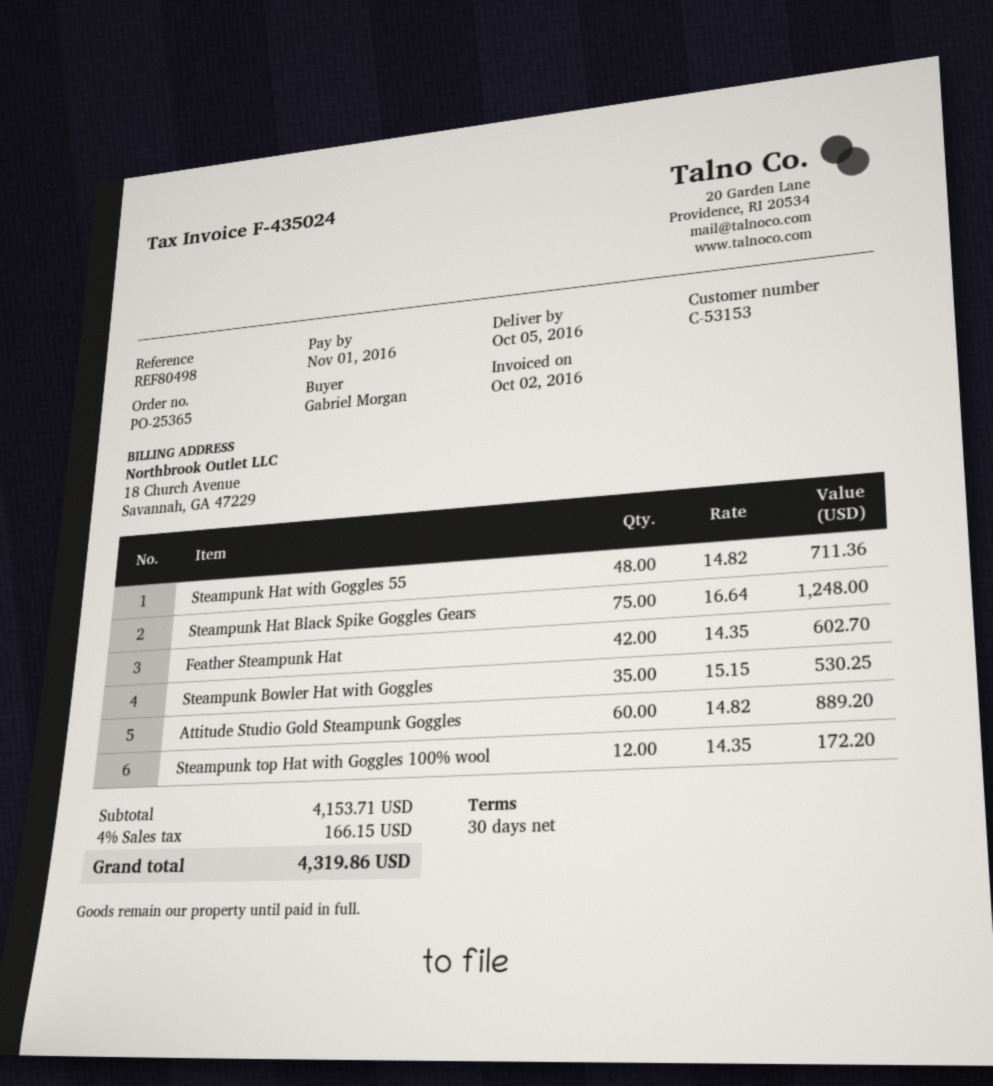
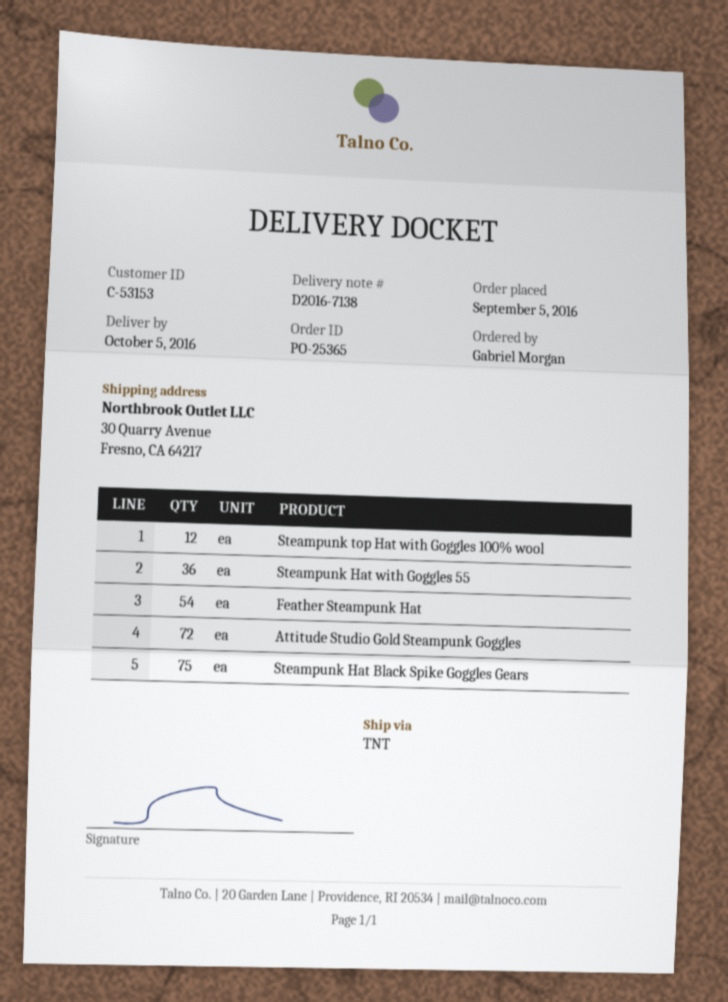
Steampunk Hat with Goggles 55: 48 -> 36
Feather Steampunk Hat: 42 -> 54
Steampunk Bowler Hat with Goggles: 35 -> none
Attitude Studio Gold Steampunk Goggles: 60 -> 72

